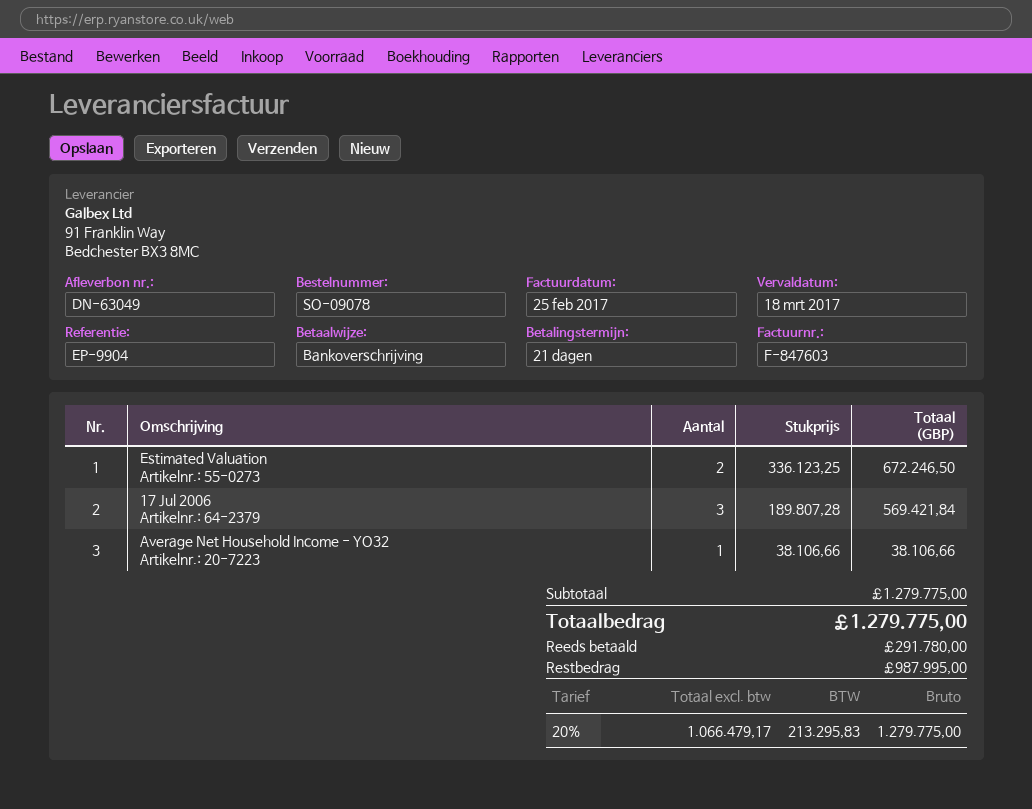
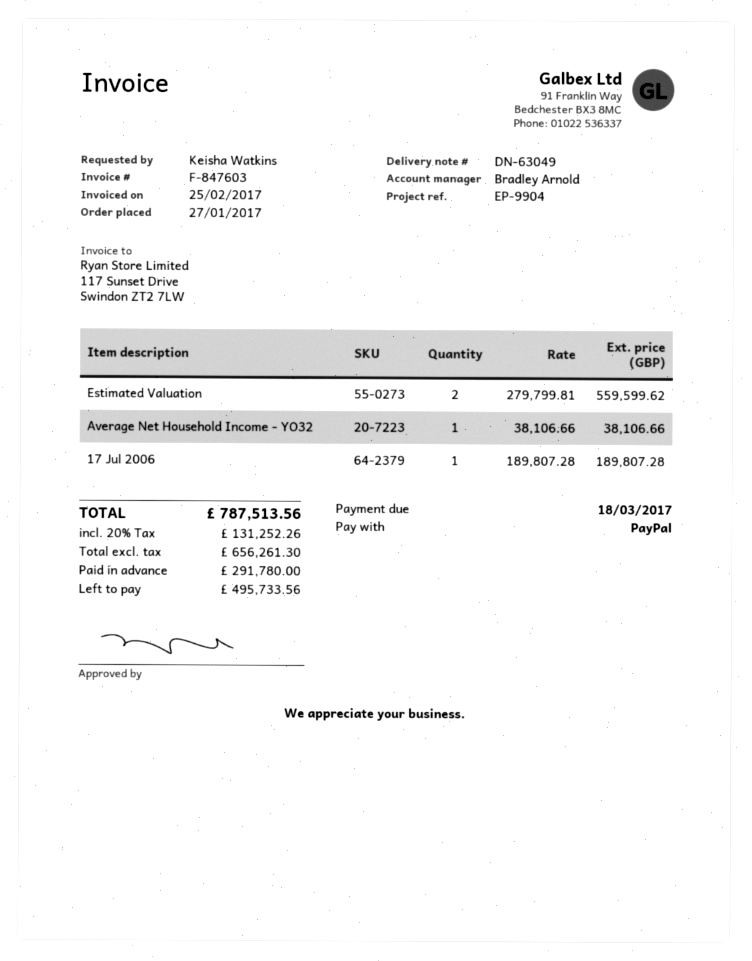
payment method: bank transfer -> PayPal
Estimated Valuation: 2 x 336123.25 = 672246.50 -> 2 x 279799.81 = 559599.62
17 Jul 2006: 3 x 189807.28 = 569421.84 -> 1 x 189807.28 = 189807.28
net: 1066479.17 -> 656261.30
tax: 20% = 213295.83 -> 20% = 131252.26
total: 1279775.00 -> 787513.56
balance: 987995.00 -> 495733.56

